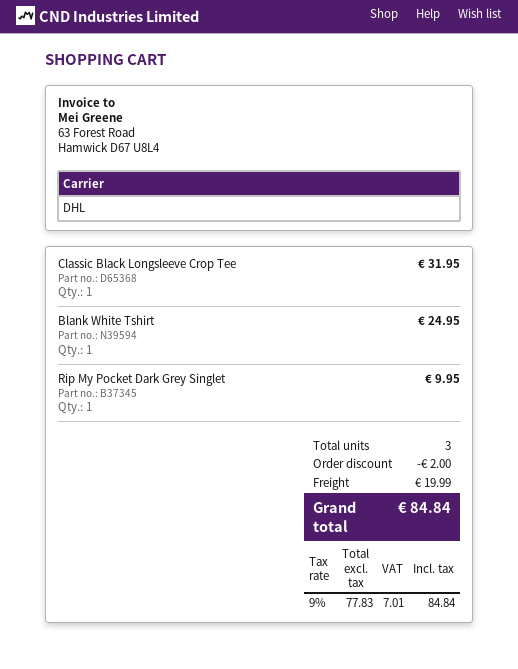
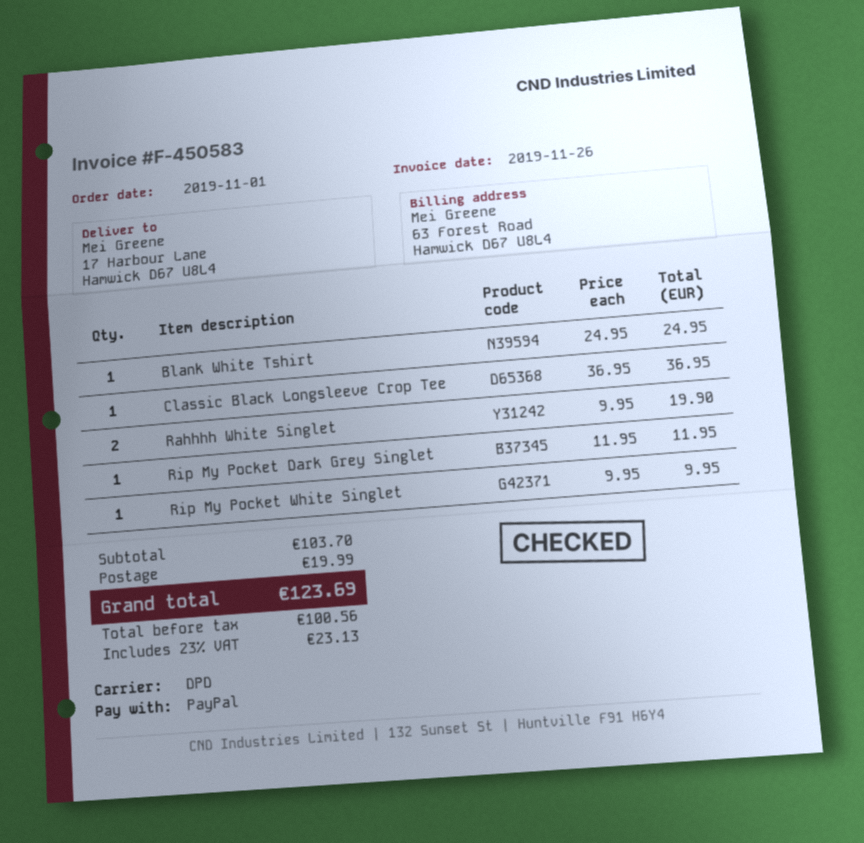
shipping method: DHL -> DPD
Classic Black Longsleeve Crop Tee: 1 for 31.95 -> 1 for 36.95
Rip My Pocket Dark Grey Singlet: 1 for 9.95 -> 1 for 11.95
Rahhhh White Singlet: none -> 2 for 19.90
Rip My Pocket White Singlet: none -> 1 for 9.95
discount: 2.00 -> none
net: 77.83 -> 100.56
tax: 9% = 7.01 -> 23% = 23.13
total: 84.84 -> 123.69

